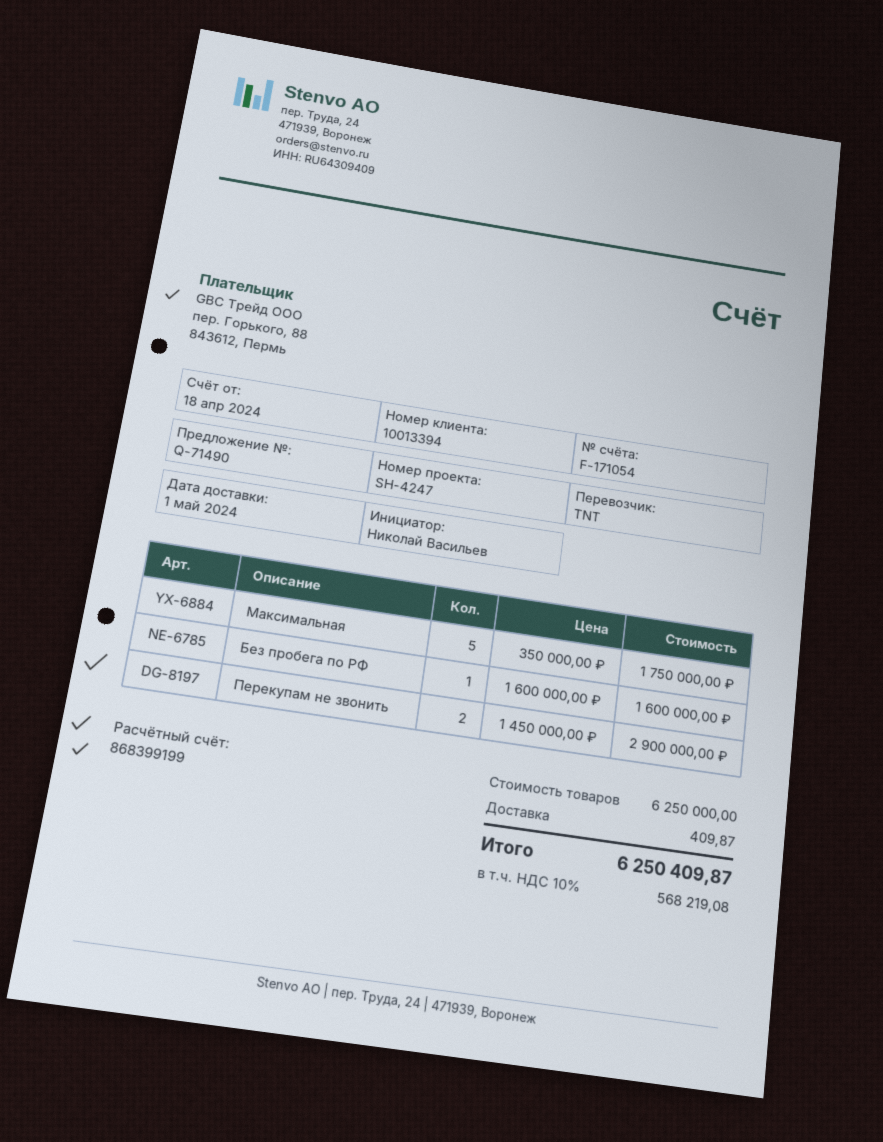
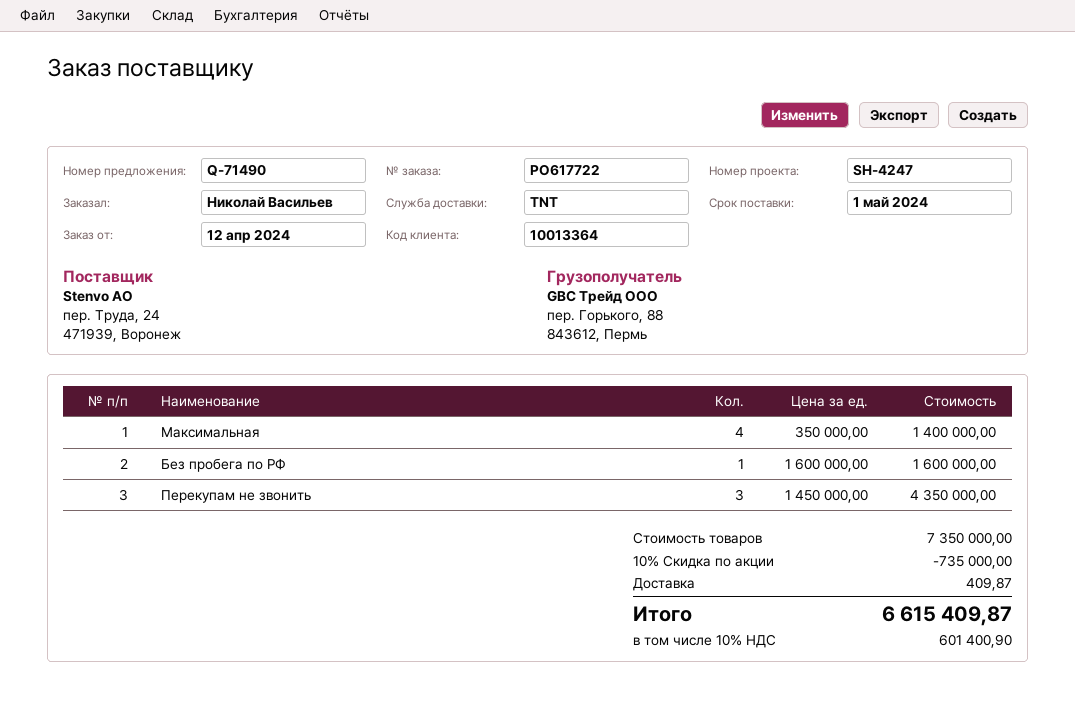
customer number: 10013394 -> 10013364
Максимальная: 5 x 350000.00 = 1750000.00 -> 4 x 350000.00 = 1400000.00
Перекупам не звонить: 2 x 1450000.00 = 2900000.00 -> 3 x 1450000.00 = 4350000.00
subtotal: 6250000.00 -> 7350000.00
discount: none -> 10% = 735000.00
tax: 10% = 568219.08 -> 10% = 601400.90
total: 6250409.87 -> 6615409.87

